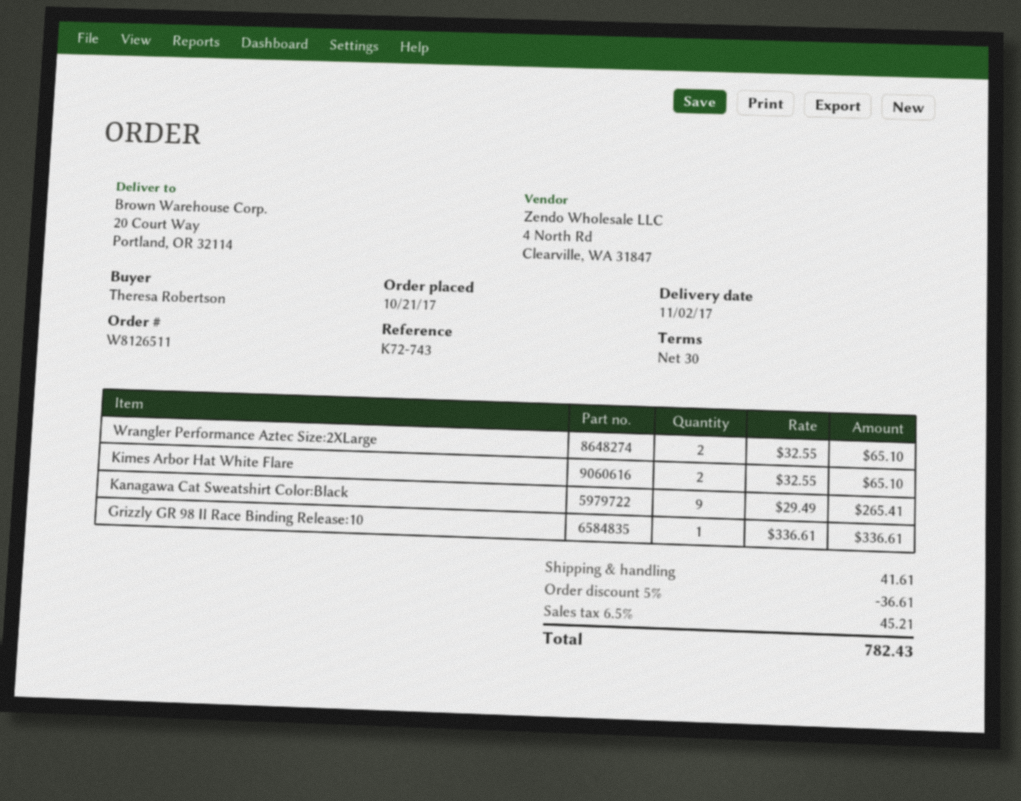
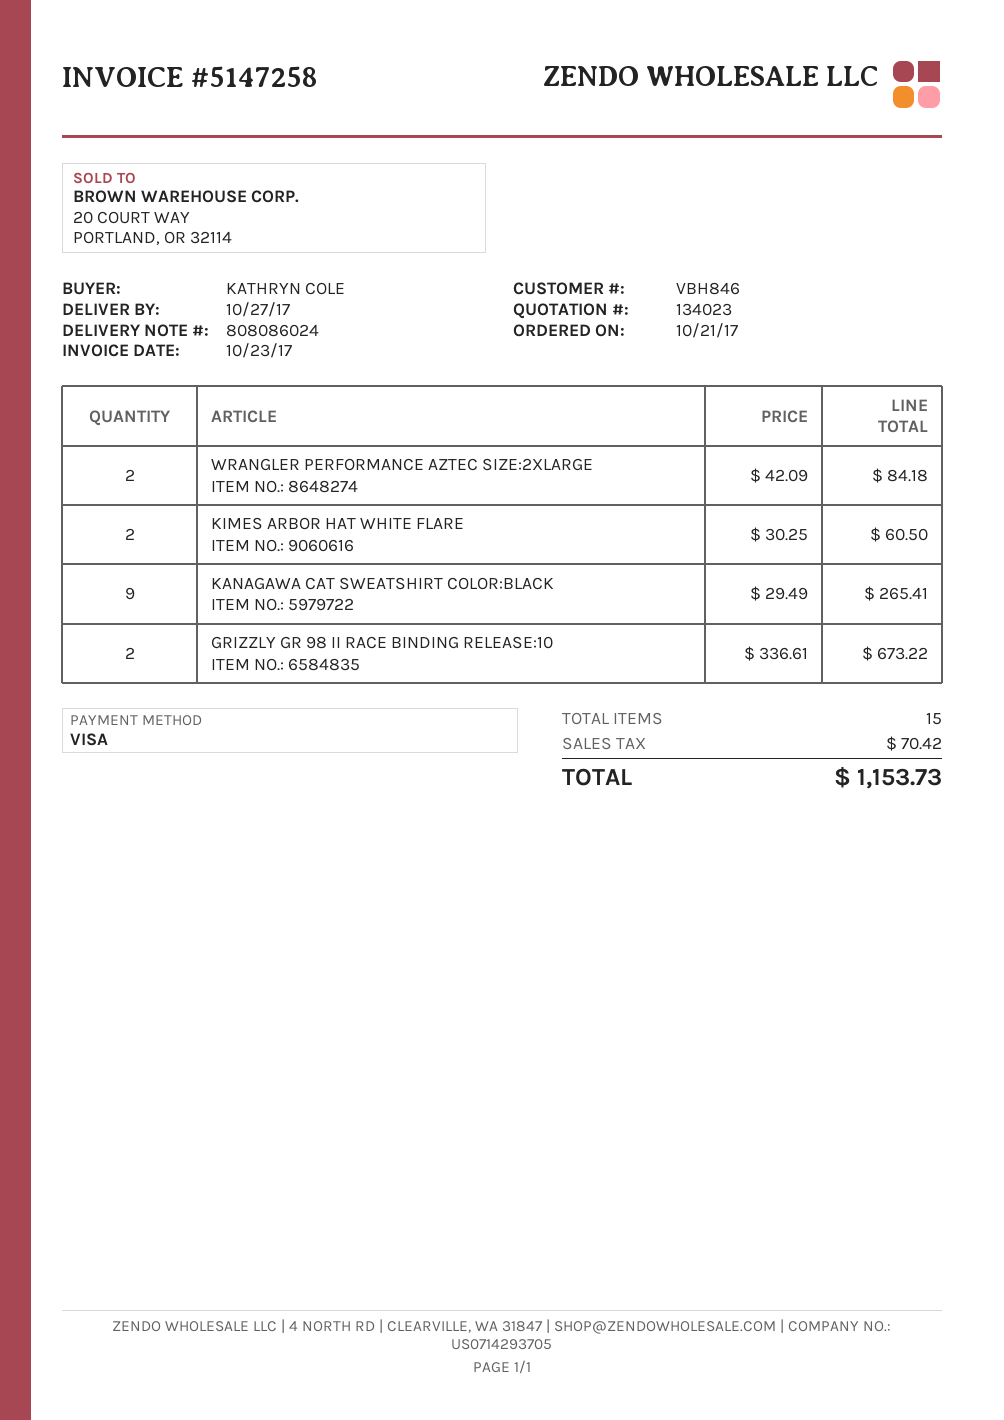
delivery date: 2017-11-02 -> 2017-10-27
ordered by: Theresa Robertson -> KATHRYN COLE
Wrangler Performance Aztec Size:2XLarge: 2 x 32.55 = 65.10 -> 2 x 42.09 = 84.18
Kimes Arbor Hat White Flare: 2 x 32.55 = 65.10 -> 2 x 30.25 = 60.50
Grizzly GR 98 II Race Binding Release:10: 1 x 336.61 = 336.61 -> 2 x 336.61 = 673.22
discount: 5% = 36.61 -> none
shipping: 41.61 -> none
tax: 45.21 -> 70.42
total: 782.43 -> 1153.73

